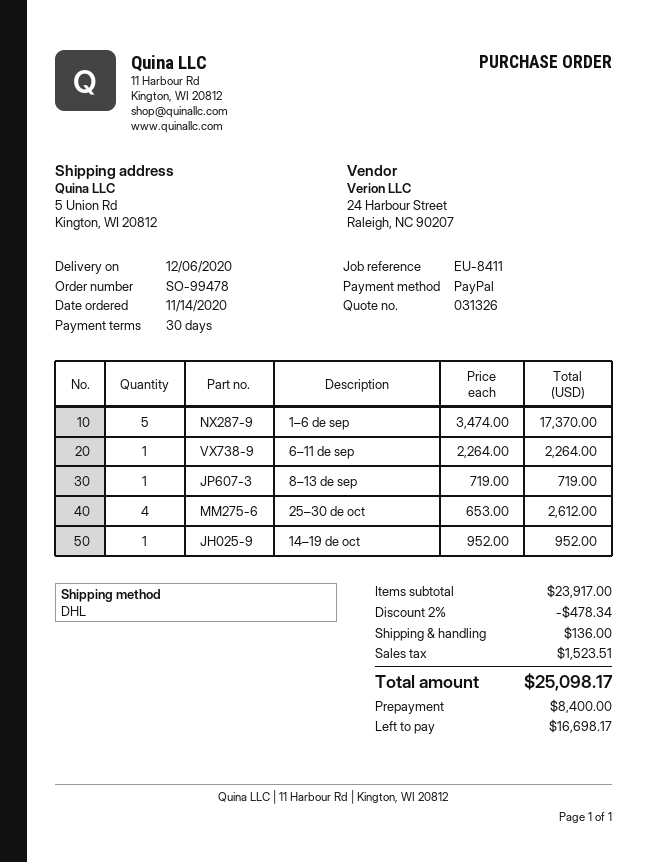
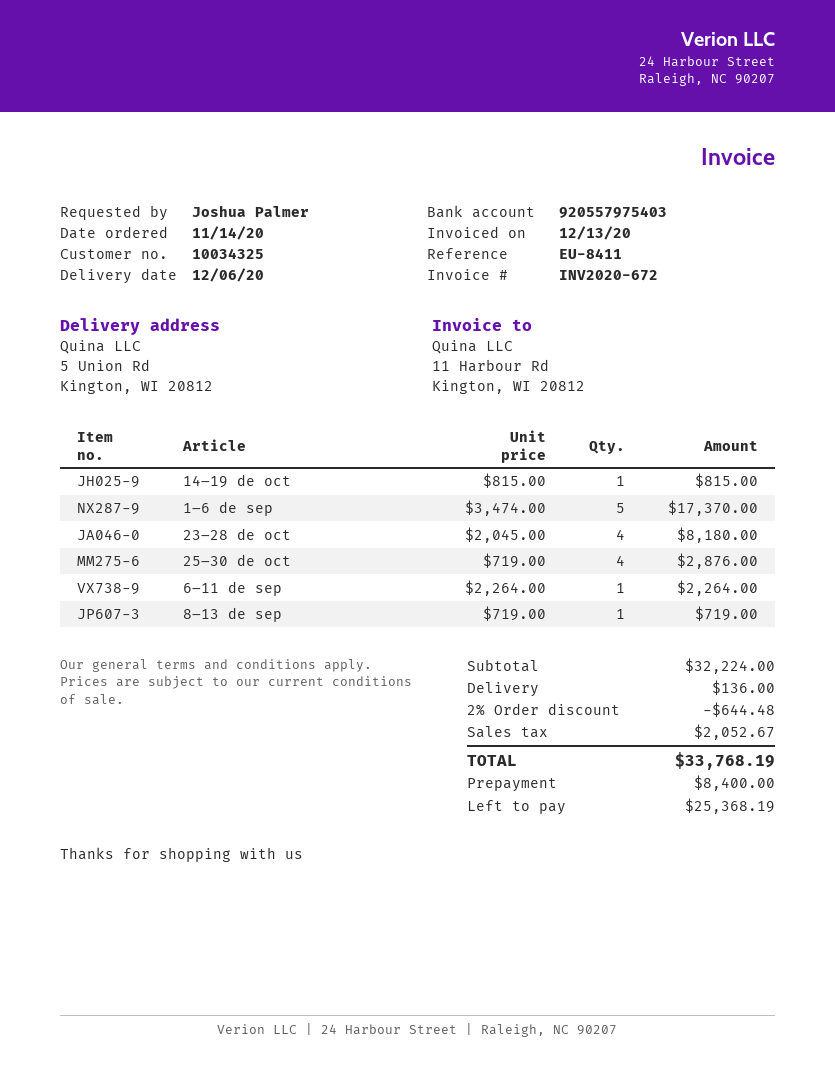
25–30 de oct: 4 x 653.00 = 2612.00 -> 4 x 719.00 = 2876.00
14–19 de oct: 1 x 952.00 = 952.00 -> 1 x 815.00 = 815.00
23–28 de oct: none -> 4 x 2045.00 = 8180.00
subtotal: 23917.00 -> 32224.00
discount: 2% = 478.34 -> 2% = 644.48
tax: 1523.51 -> 2052.67
total: 25098.17 -> 33768.19
balance: 16698.17 -> 25368.19

